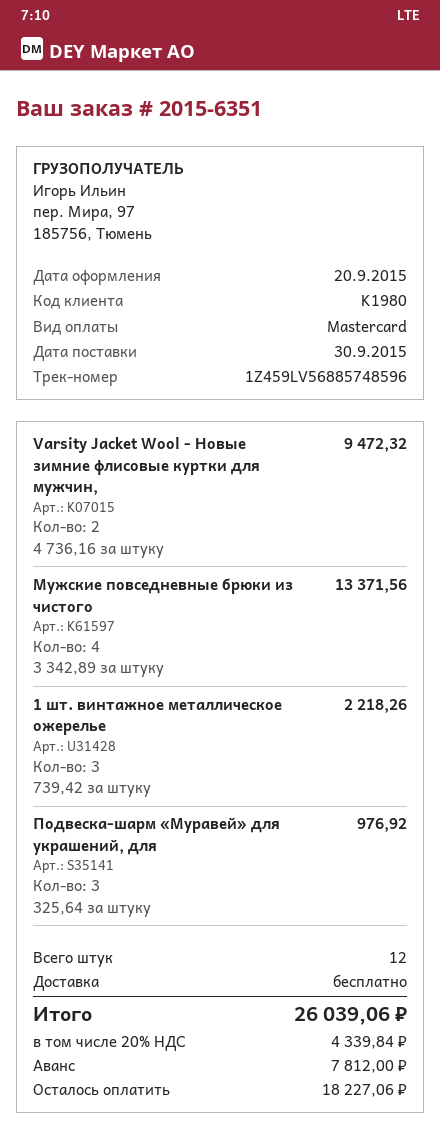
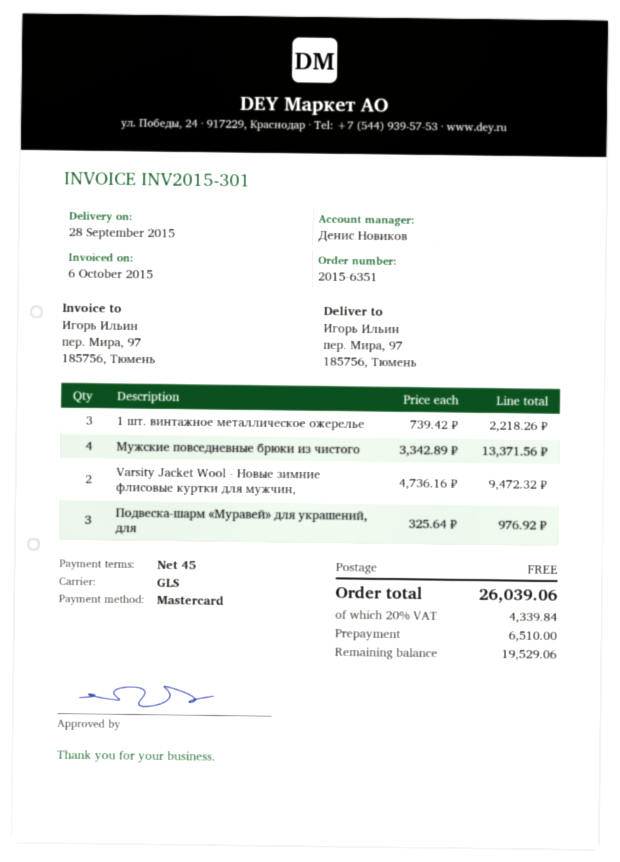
delivery date: 2015-09-30 -> 2015-09-28
deposit: 7812.00 -> 6510.00
balance: 18227.06 -> 19529.06

